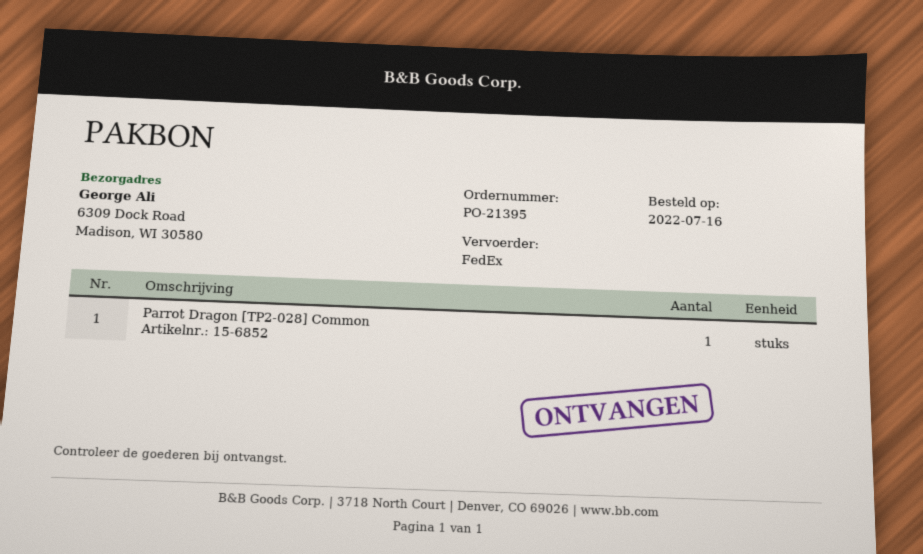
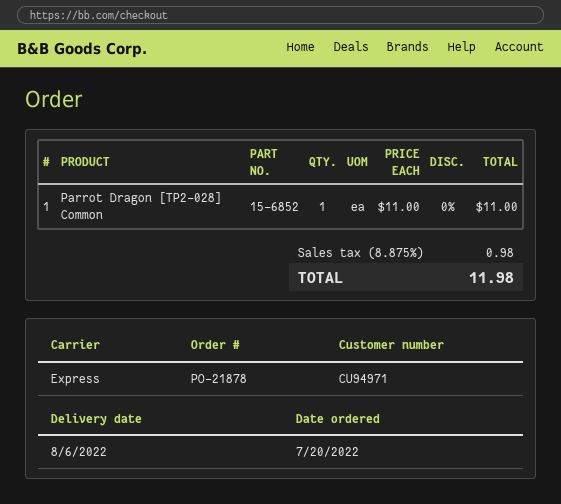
order number: PO-21395 -> PO-21878
order date: 2022-07-16 -> 2022-07-20
shipping method: FedEx -> express

